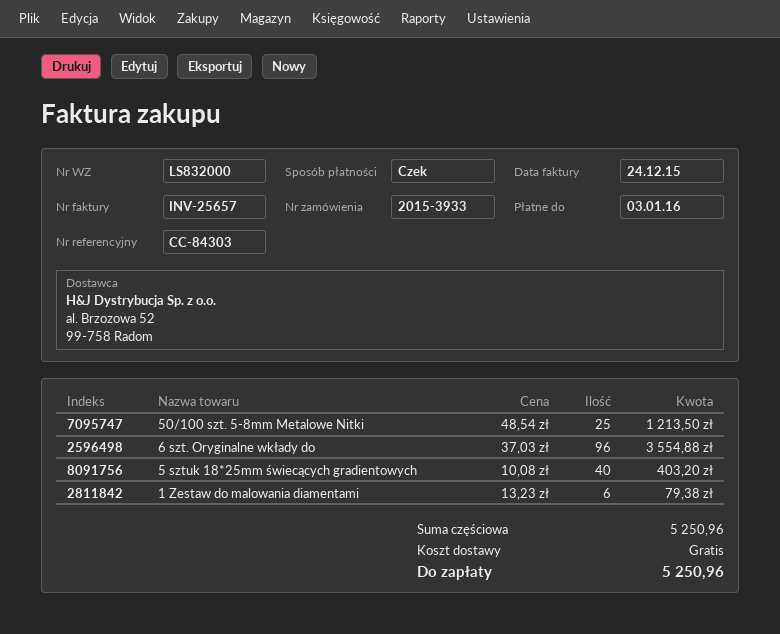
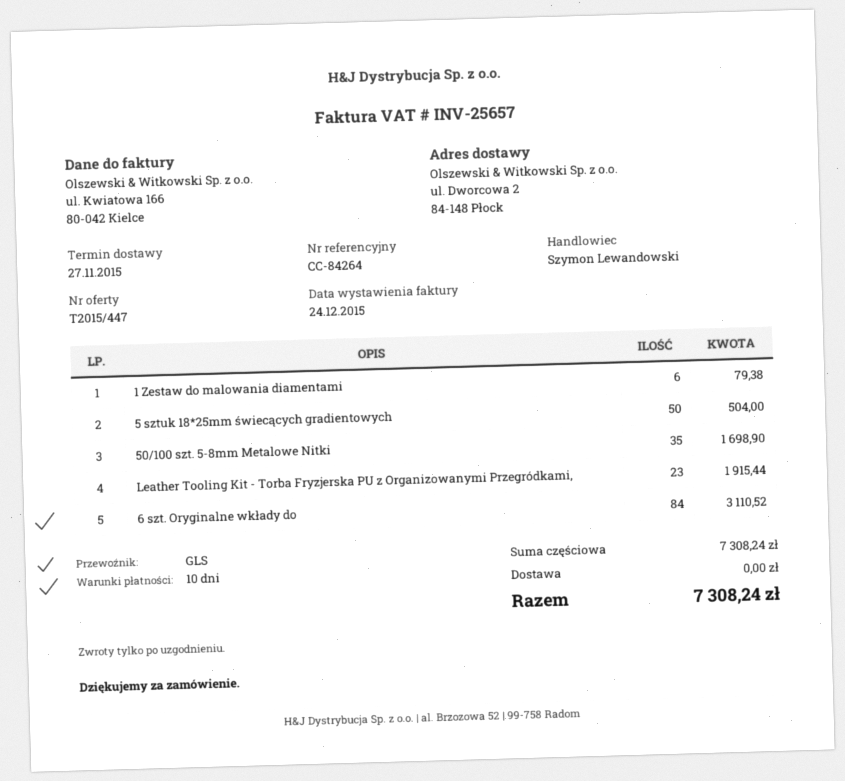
reference: CC-84303 -> CC-84264
50/100 szt. 5-8mm Metalowe Nitki: 25 for 1213.50 -> 35 for 1698.90
6 szt. Oryginalne wkłady do: 96 for 3554.88 -> 84 for 3110.52
5 sztuk 18*25mm świecących gradientowych: 40 for 403.20 -> 50 for 504.00
Leather Tooling Kit - Torba Fryzjerska PU z Organizowanymi Przegródkami,: none -> 23 for 1915.44
subtotal: 5250.96 -> 7308.24
total: 5250.96 -> 7308.24

